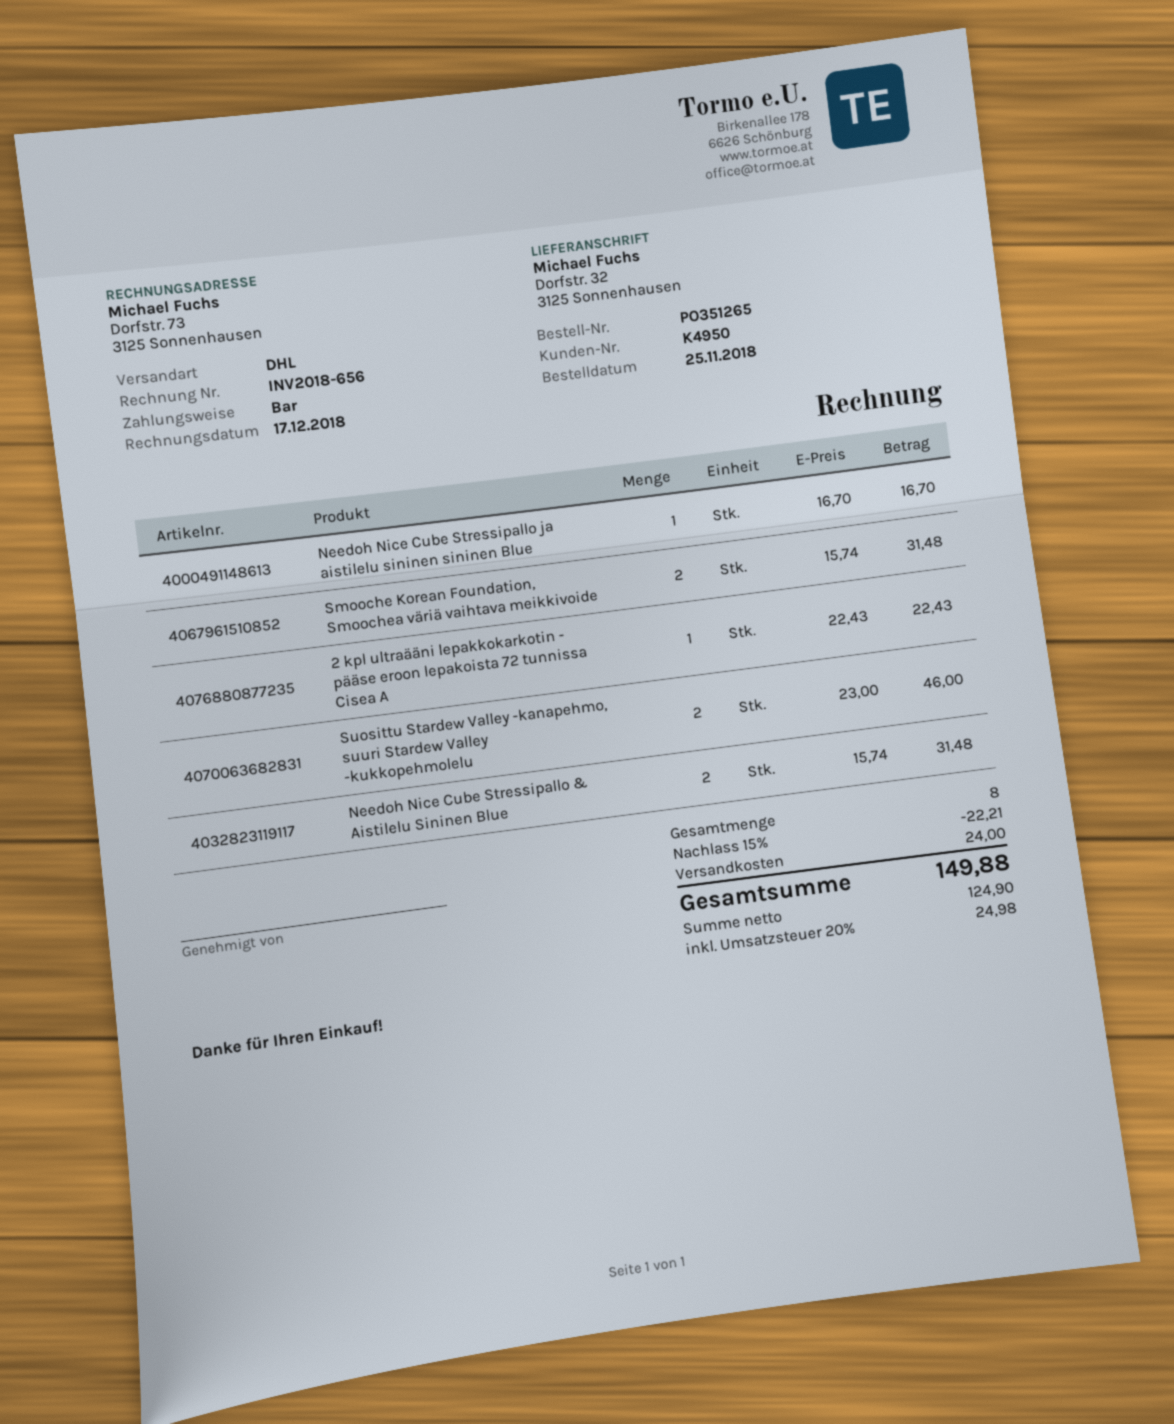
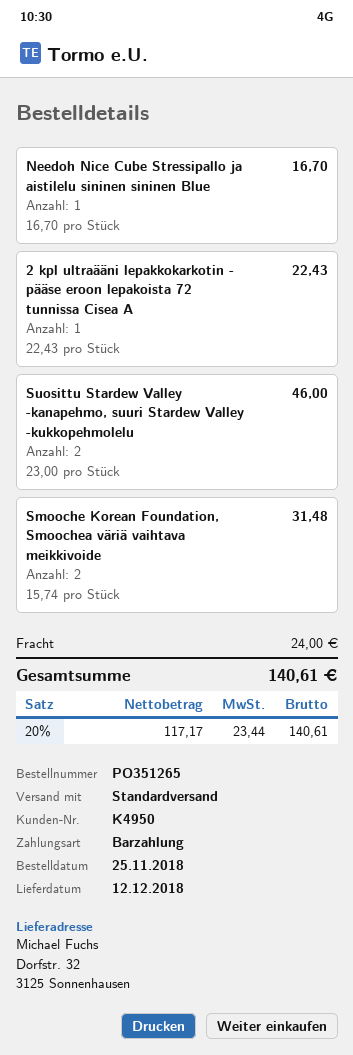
shipping method: DHL -> standard
Needoh Nice Cube Stressipallo & Aistilelu Sininen Blue: 2 x 15.74 = 31.48 -> none
discount: 15% = 22.21 -> none
net: 124.90 -> 117.17
tax: 20% = 24.98 -> 20% = 23.44
total: 149.88 -> 140.61

